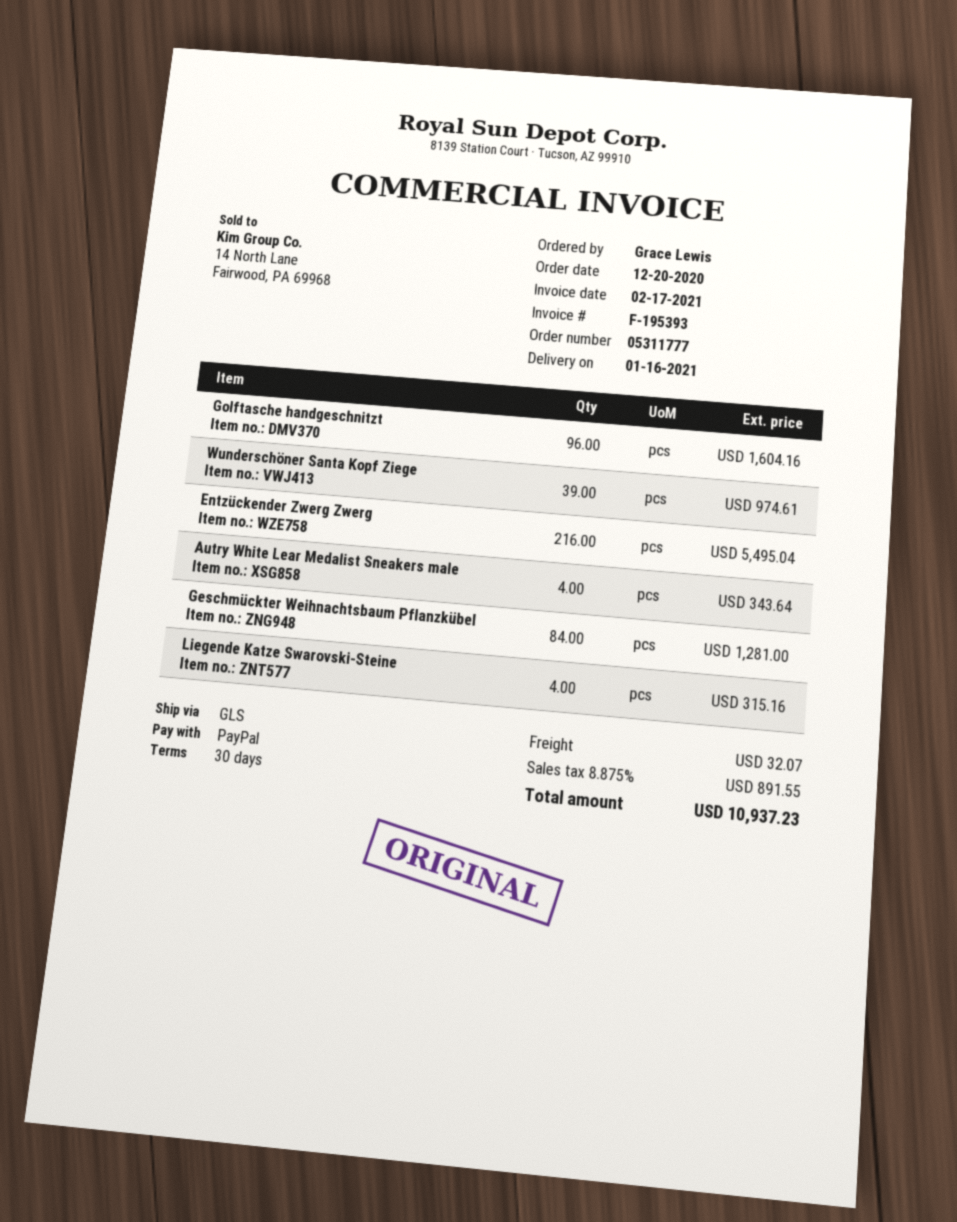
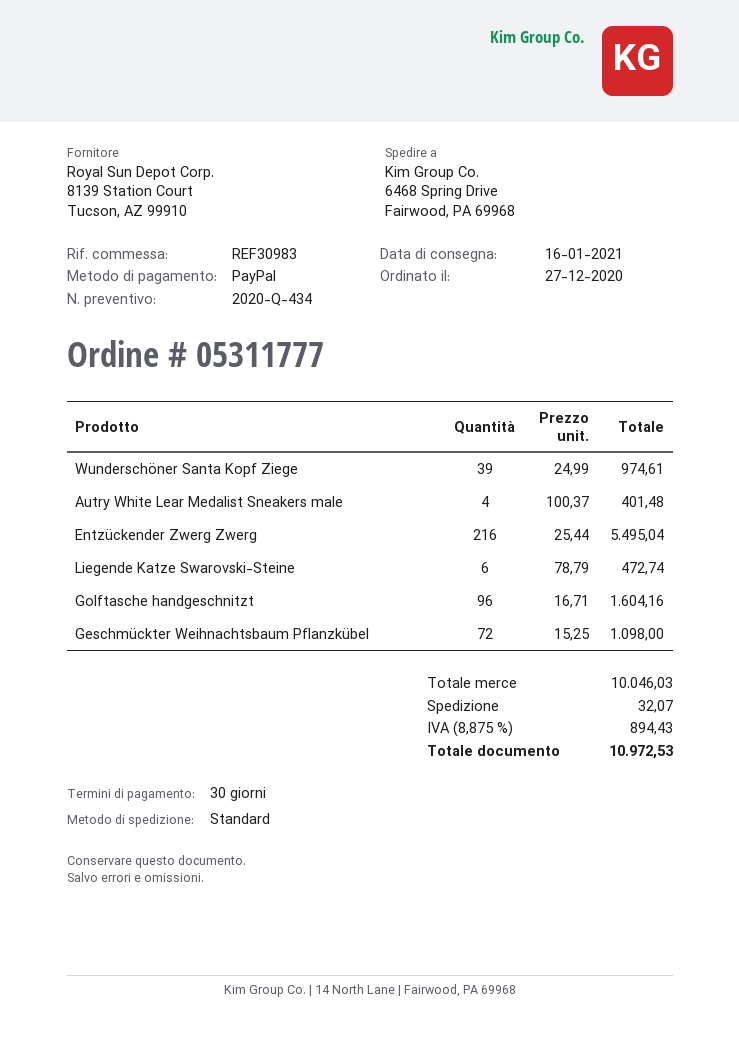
order date: 2020-12-20 -> 2020-12-27
shipping method: GLS -> standard
Autry White Lear Medalist Sneakers male: 4 for 343.64 -> 4 for 401.48
Geschmückter Weihnachtsbaum Pflanzkübel: 84 for 1281.00 -> 72 for 1098.00
Liegende Katze Swarovski-Steine: 4 for 315.16 -> 6 for 472.74
tax: 8.875% = 891.55 -> 8.875% = 894.43
total: 10937.23 -> 10972.53

